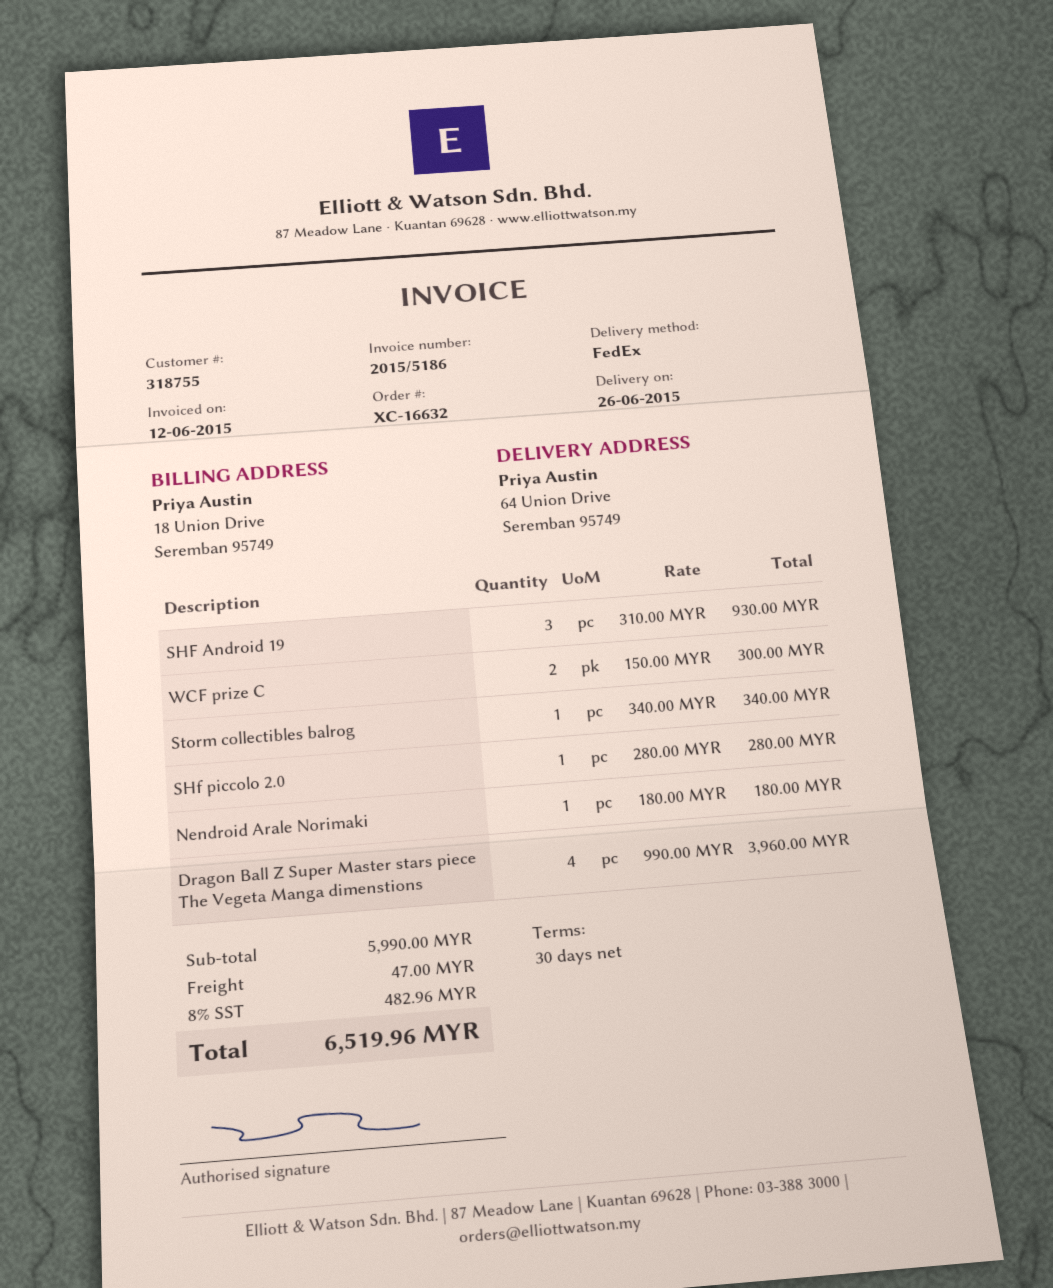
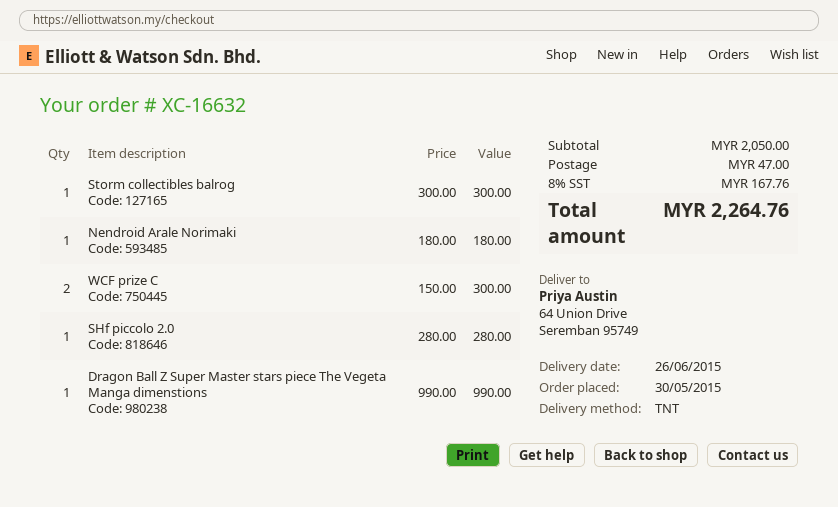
shipping method: FedEx -> TNT
SHF Android 19: 3 x 310.00 = 930.00 -> none
Storm collectibles balrog: 1 x 340.00 = 340.00 -> 1 x 300.00 = 300.00
Dragon Ball Z Super Master stars piece The Vegeta Manga dimenstions: 4 x 990.00 = 3960.00 -> 1 x 990.00 = 990.00
subtotal: 5990.00 -> 2050.00
tax: 8% = 482.96 -> 8% = 167.76
total: 6519.96 -> 2264.76

